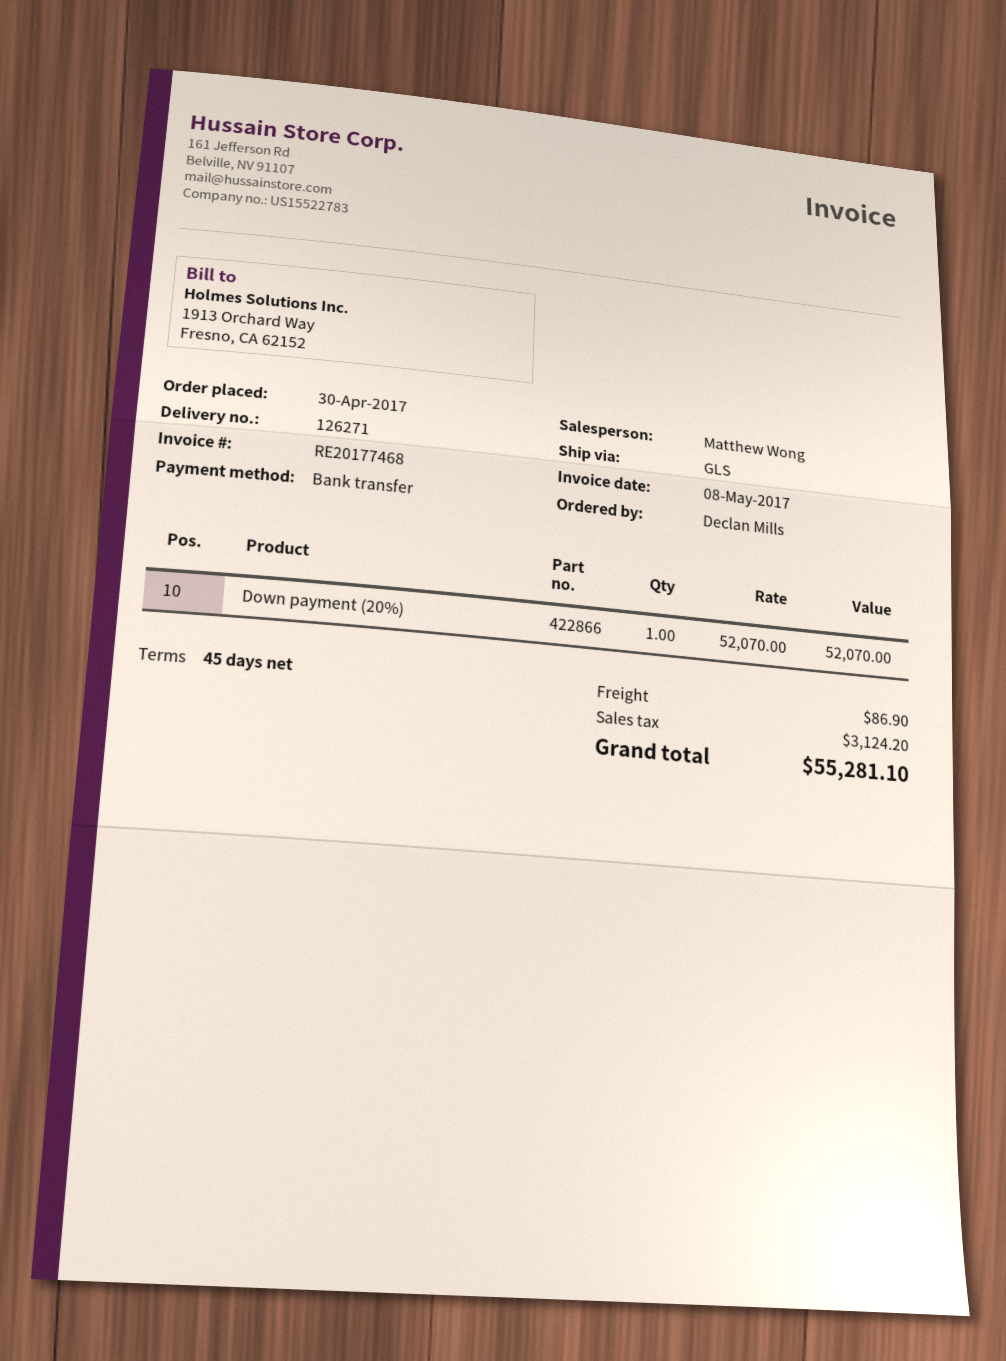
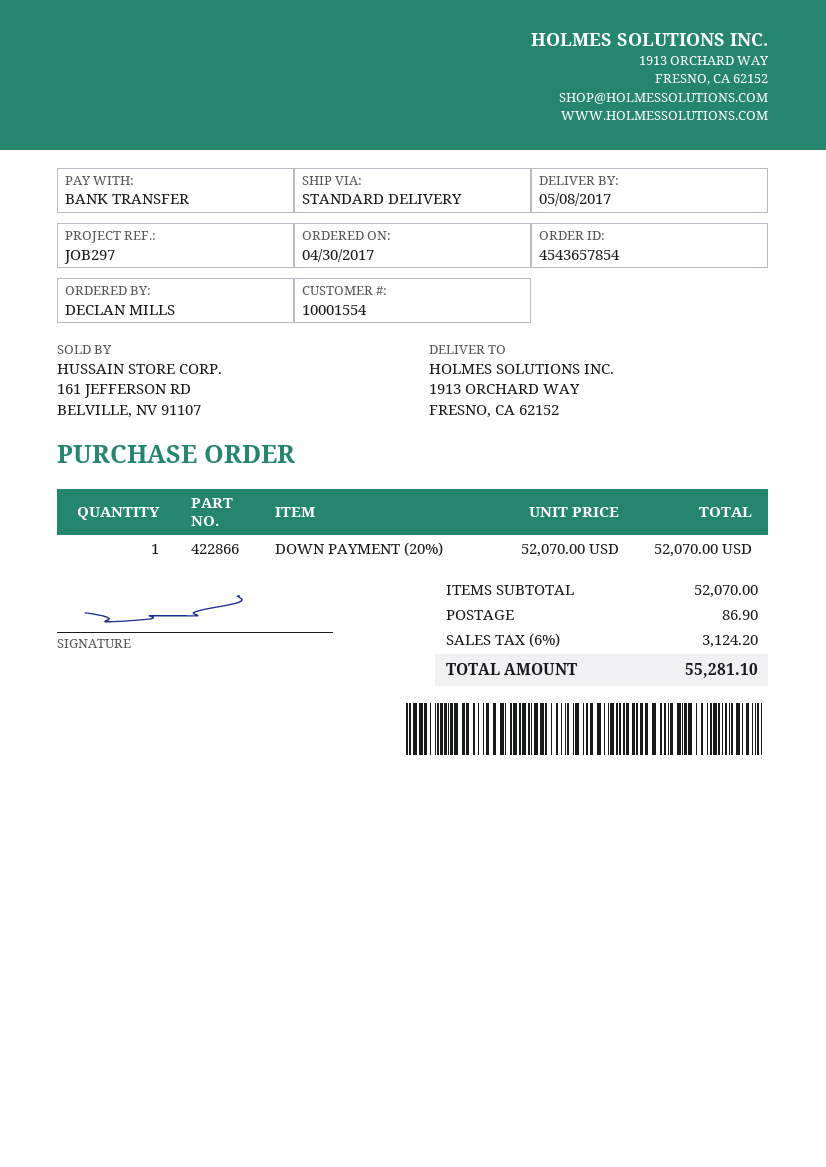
shipping method: GLS -> standard

